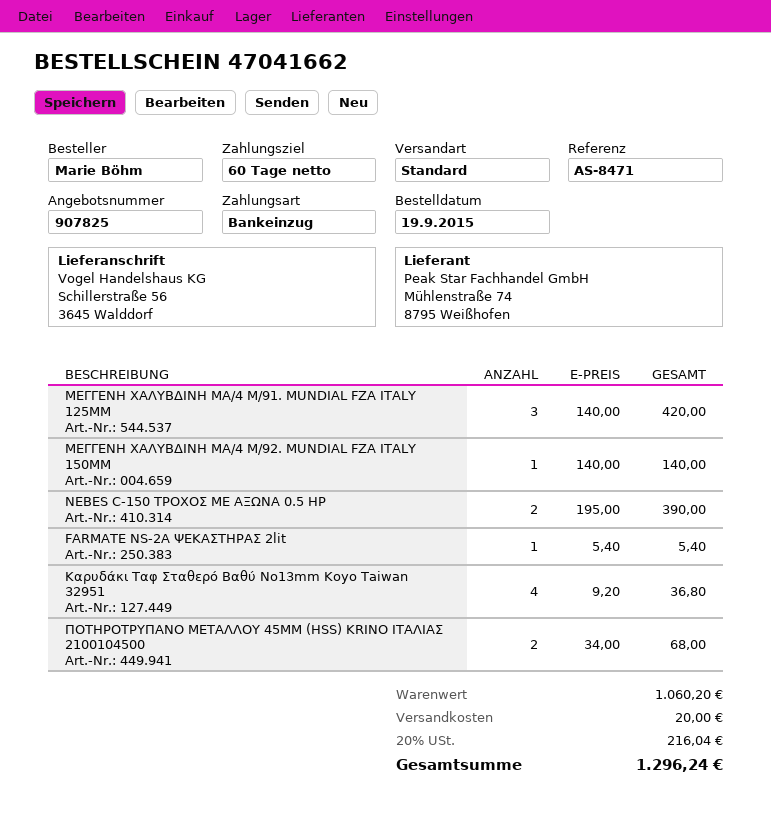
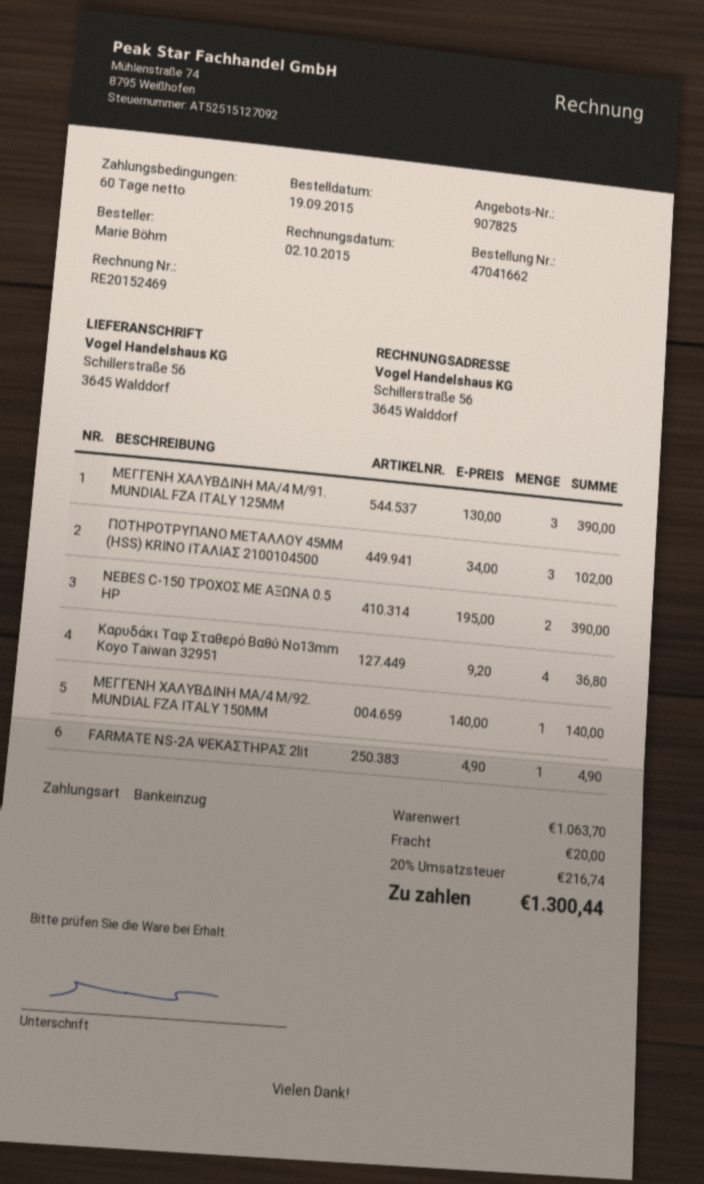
ΜΕΓΓΕΝΗ ΧΑΛΥΒΔΙΝΗ ΜΑ/4 M/91. MUNDIAL FZA ITALY 125ΜΜ: 3 x 140.00 = 420.00 -> 3 x 130.00 = 390.00
FARMATE ΝS-2A ΨΕΚΑΣΤΗΡΑΣ 2lit: 1 x 5.40 = 5.40 -> 1 x 4.90 = 4.90
ΠΟΤΗΡΟΤΡΥΠΑΝΟ ΜΕΤΑΛΛΟΥ 45MM (HSS) KRINO ΙΤΑΛΙΑΣ 2100104500: 2 x 34.00 = 68.00 -> 3 x 34.00 = 102.00
subtotal: 1060.20 -> 1063.70
tax: 20% = 216.04 -> 20% = 216.74
total: 1296.24 -> 1300.44

